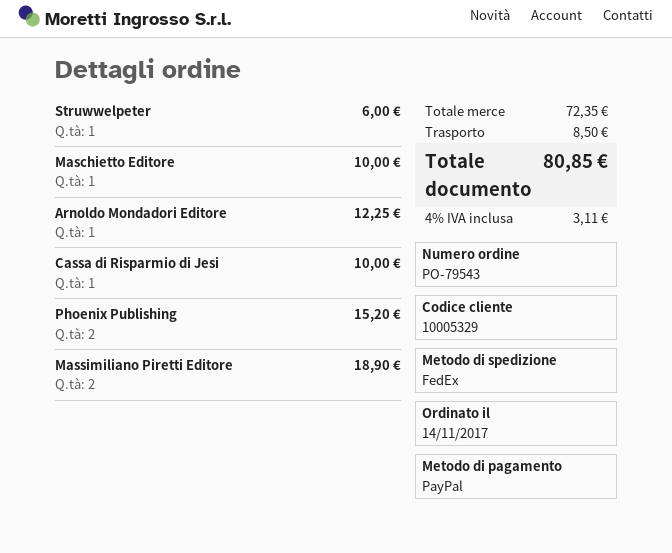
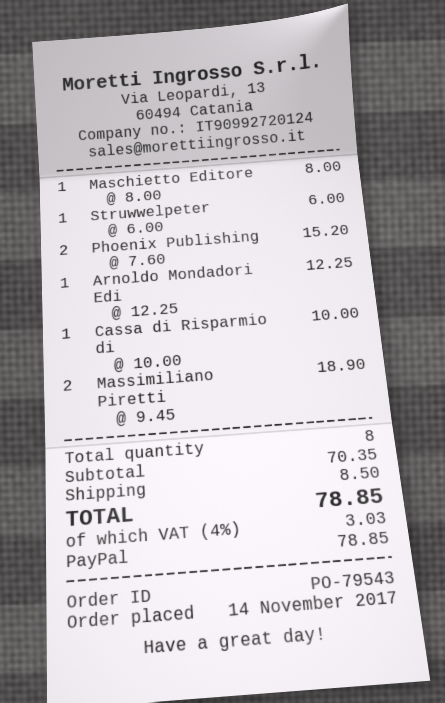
Maschietto Editore: 1 for 10.00 -> 1 for 8.00
subtotal: 72.35 -> 70.35
tax: 4% = 3.11 -> 4% = 3.03
total: 80.85 -> 78.85

